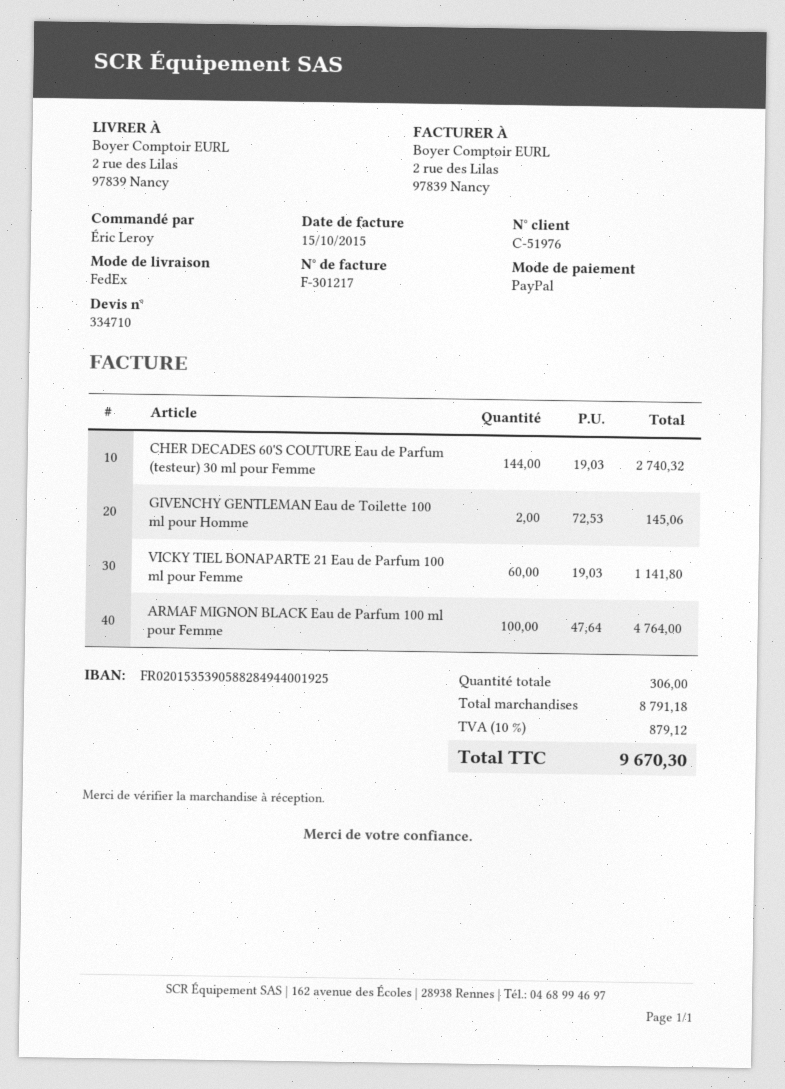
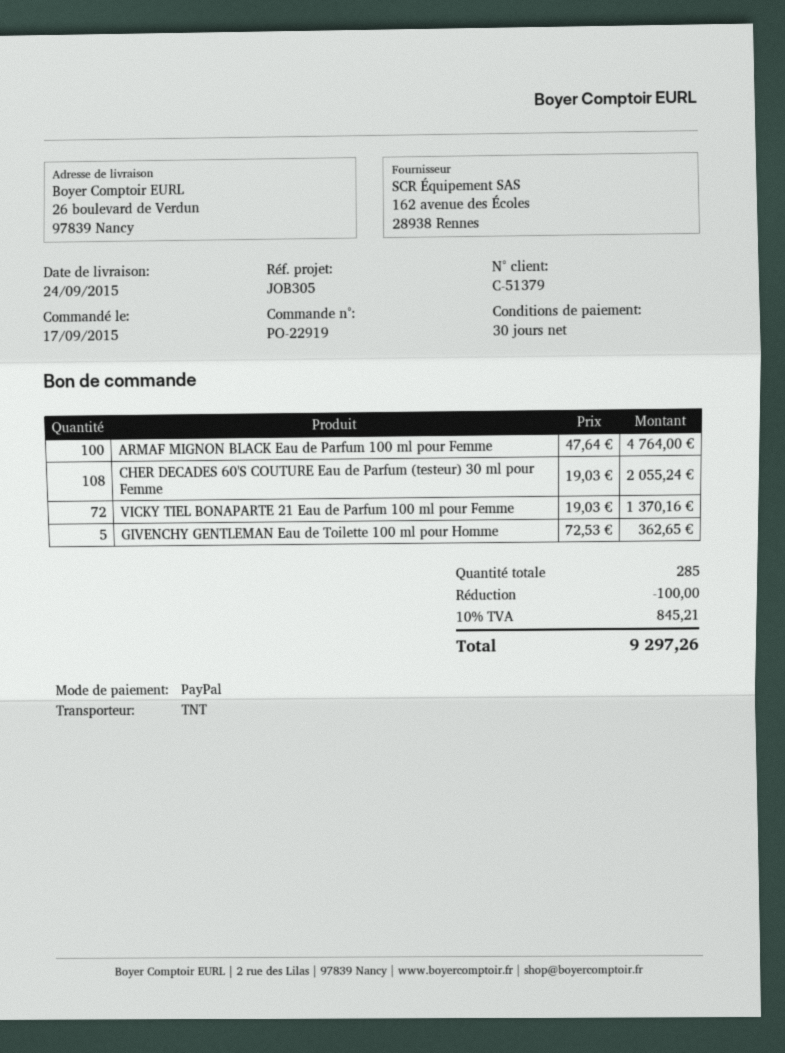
customer number: C-51976 -> C-51379
shipping method: FedEx -> TNT
ship to: 2 rue des Lilas, 97839 Nancy -> 26 boulevard de Verdun, 97839 Nancy
CHER DECADES 60'S COUTURE Eau de Parfum (testeur) 30 ml pour Femme: 144 x 19.03 = 2740.32 -> 108 x 19.03 = 2055.24
GIVENCHY GENTLEMAN Eau de Toilette 100 ml pour Homme: 2 x 72.53 = 145.06 -> 5 x 72.53 = 362.65
VICKY TIEL BONAPARTE 21 Eau de Parfum 100 ml pour Femme: 60 x 19.03 = 1141.80 -> 72 x 19.03 = 1370.16
total quantity: 306 -> 285
discount: none -> 100.00
tax: 10% = 879.12 -> 10% = 845.21
total: 9670.30 -> 9297.26

